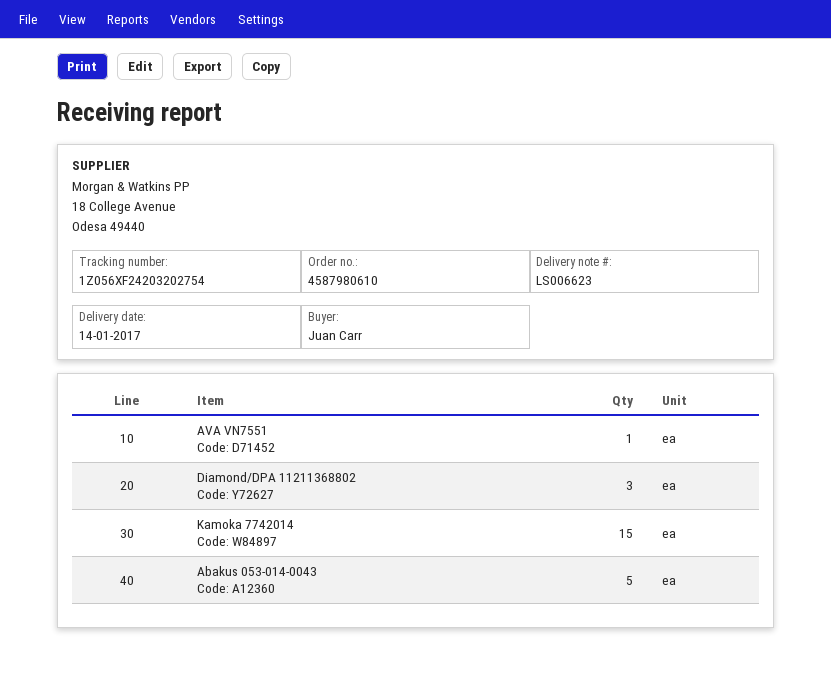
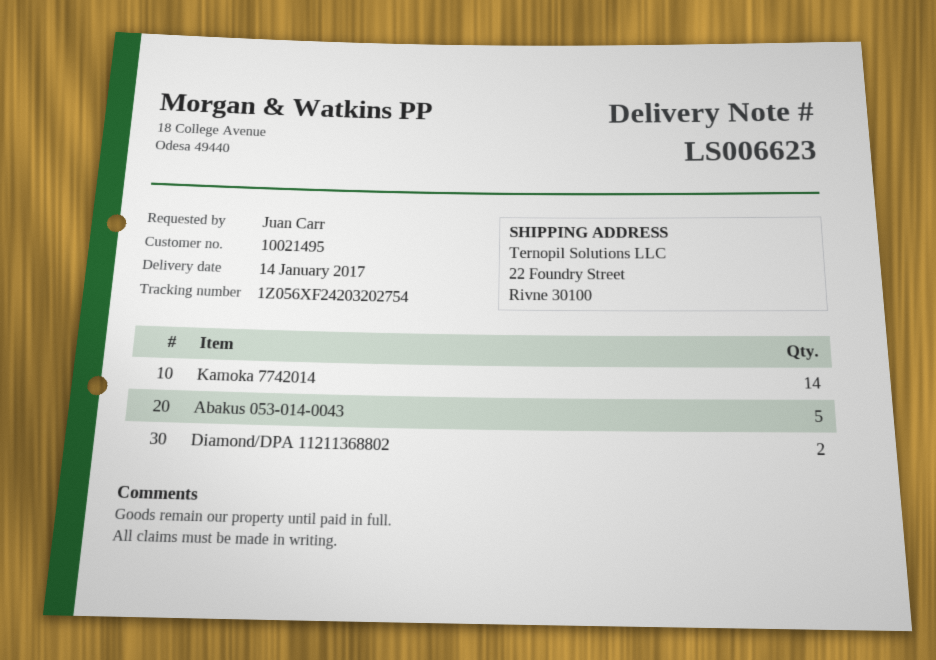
AVA VN7551: 1 -> none
Diamond/DPA 11211368802: 3 -> 2
Kamoka 7742014: 15 -> 14

